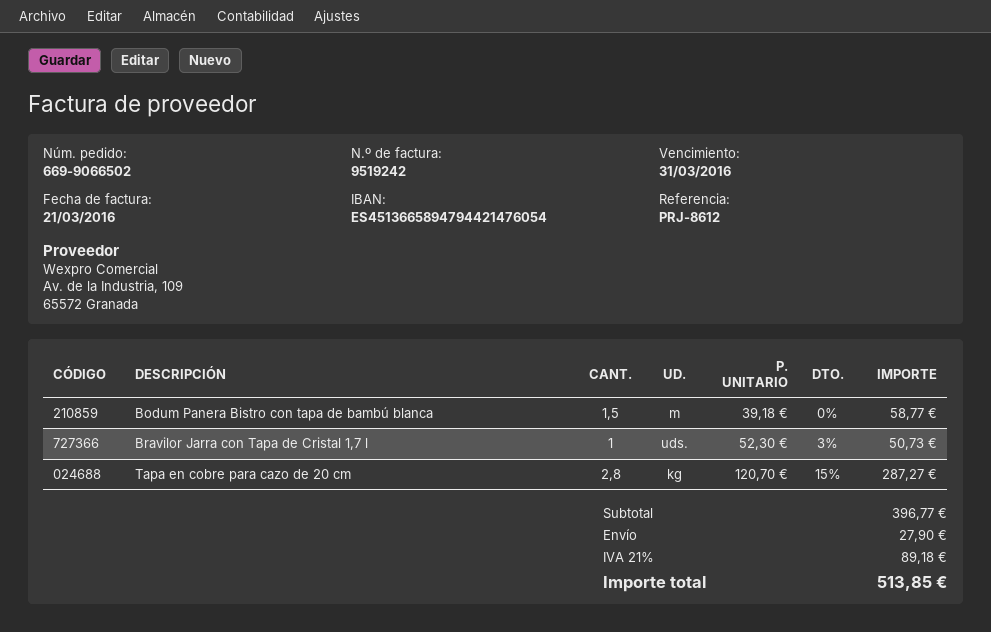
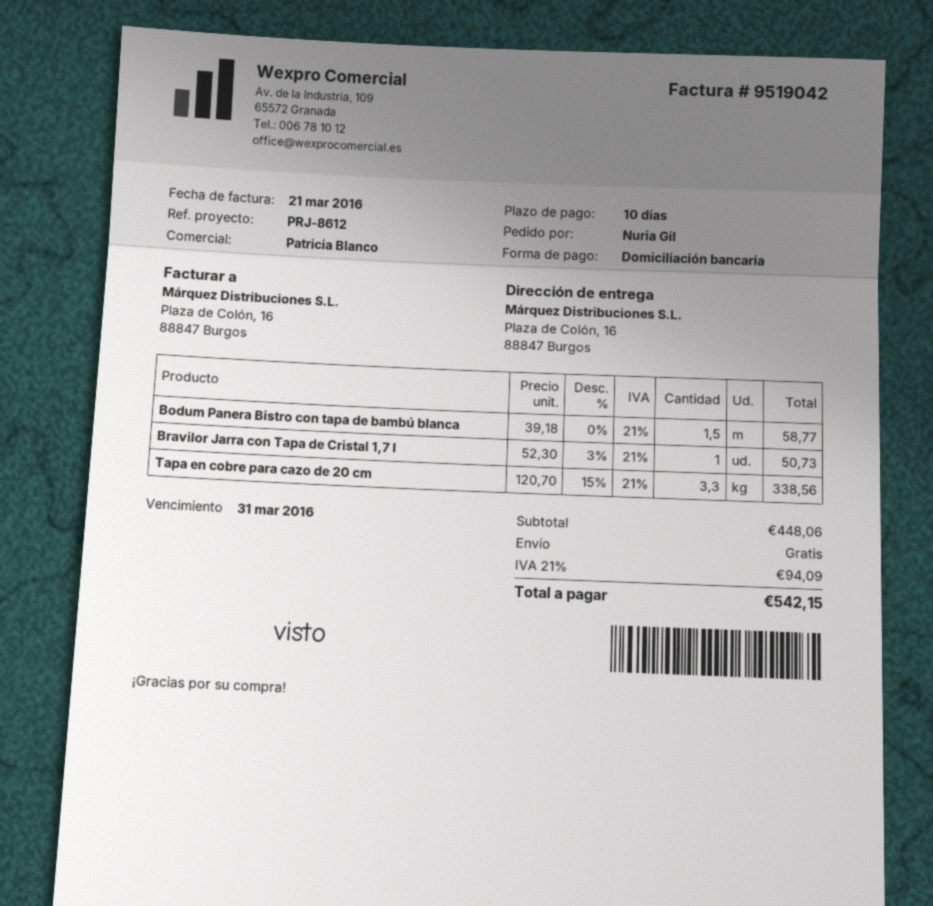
invoice number: 9519242 -> 9519042
Tapa en cobre para cazo de 20 cm: 2.8 x 120.70 - 15% = 287.27 -> 3.3 x 120.70 - 15% = 338.56
subtotal: 396.77 -> 448.06
shipping: 27.90 -> 0.00
tax: 21% = 89.18 -> 21% = 94.09
total: 513.85 -> 542.15

